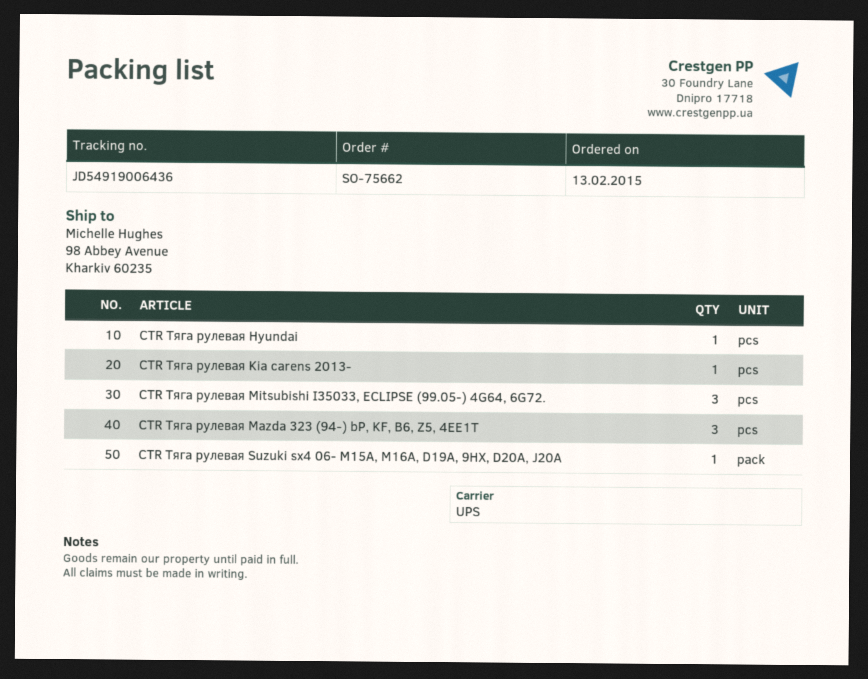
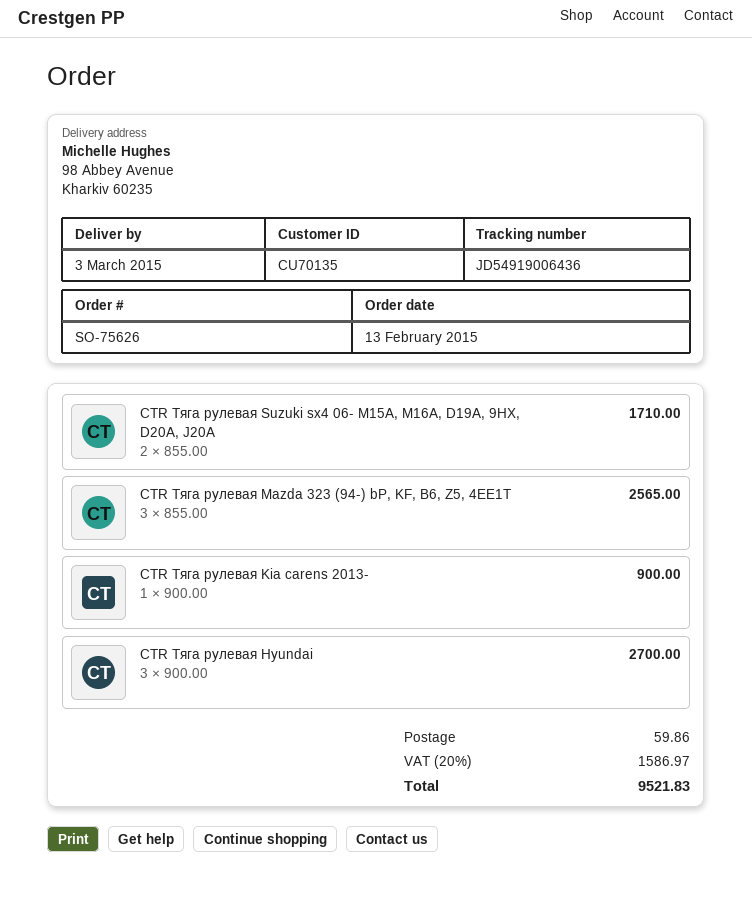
order number: SO-75662 -> SO-75626
CTR Тяга рулевая Hyundai: 1 -> 3
CTR Тяга рулевая Mitsubishi I35033, ECLIPSE (99.05-) 4G64, 6G72.: 3 -> none
CTR Тяга рулевая Suzuki sx4 06- M15A, M16A, D19A, 9HX, D20A, J20A: 1 -> 2

